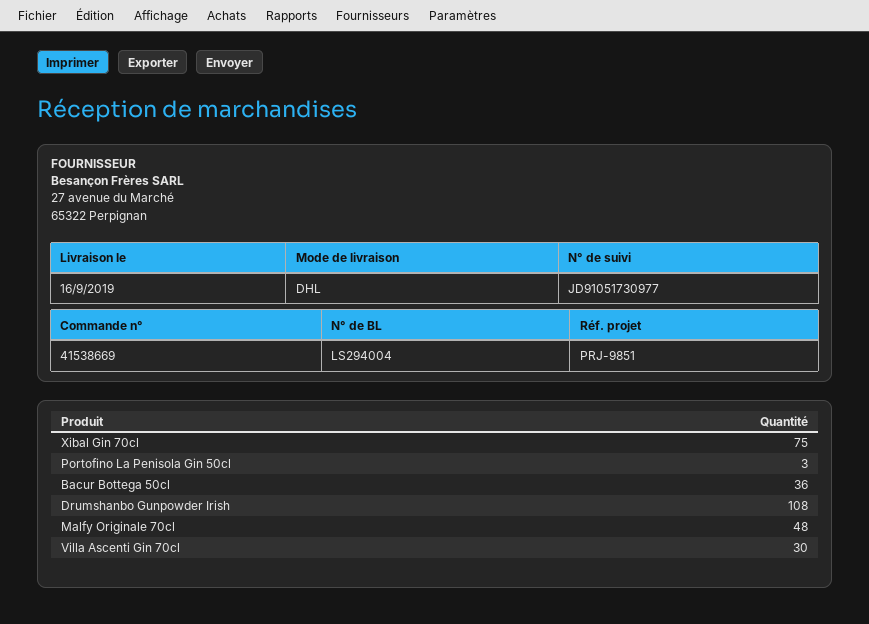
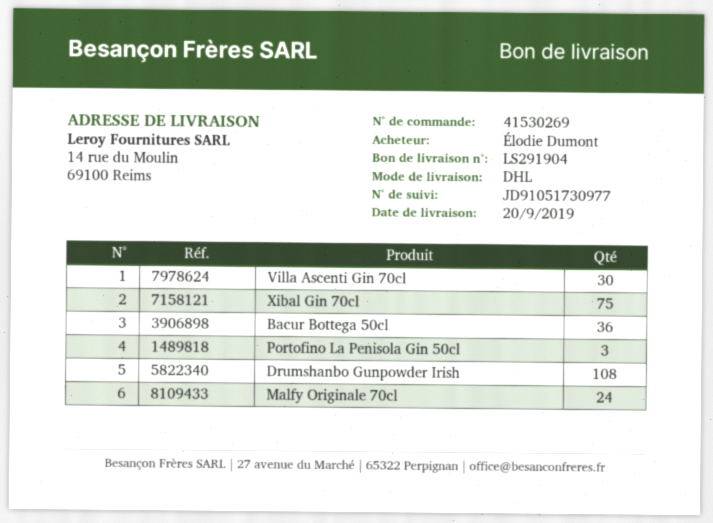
order number: 41538669 -> 41530269
delivery note number: LS294004 -> LS291904
delivery date: 2019-09-16 -> 2019-09-20
Malfy Originale 70cl: 48 -> 24

